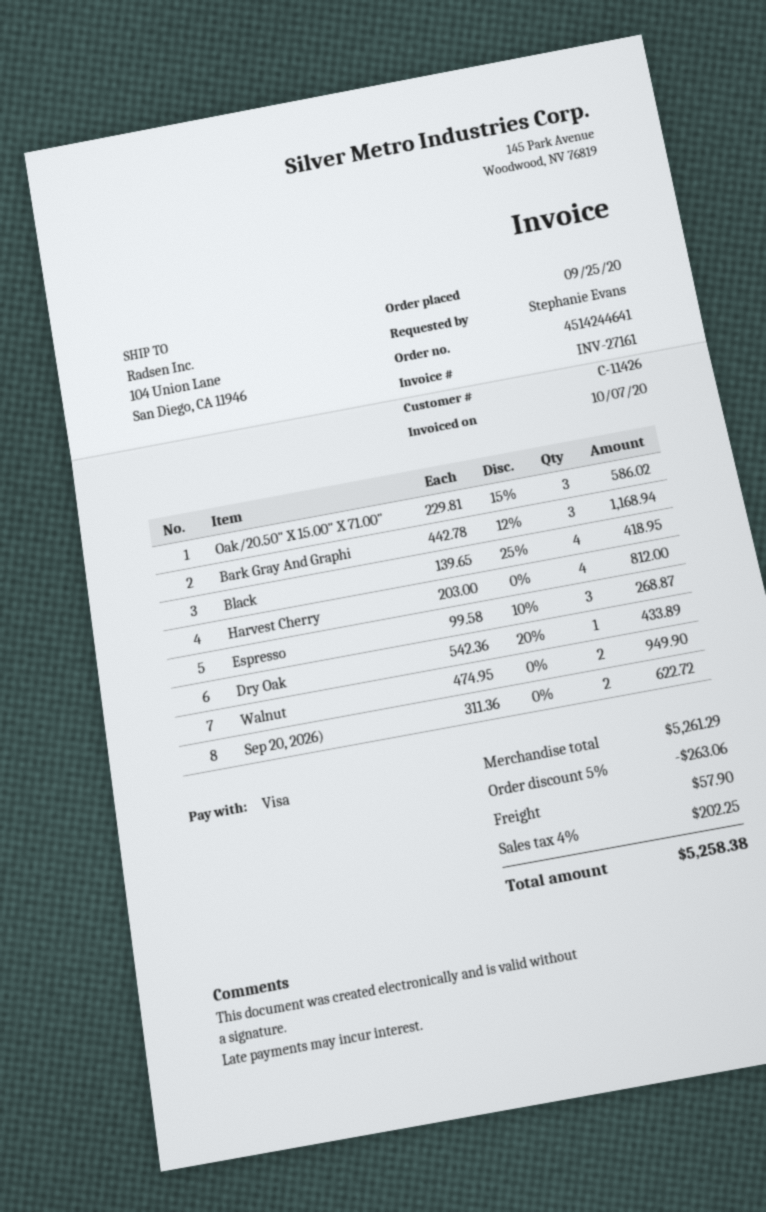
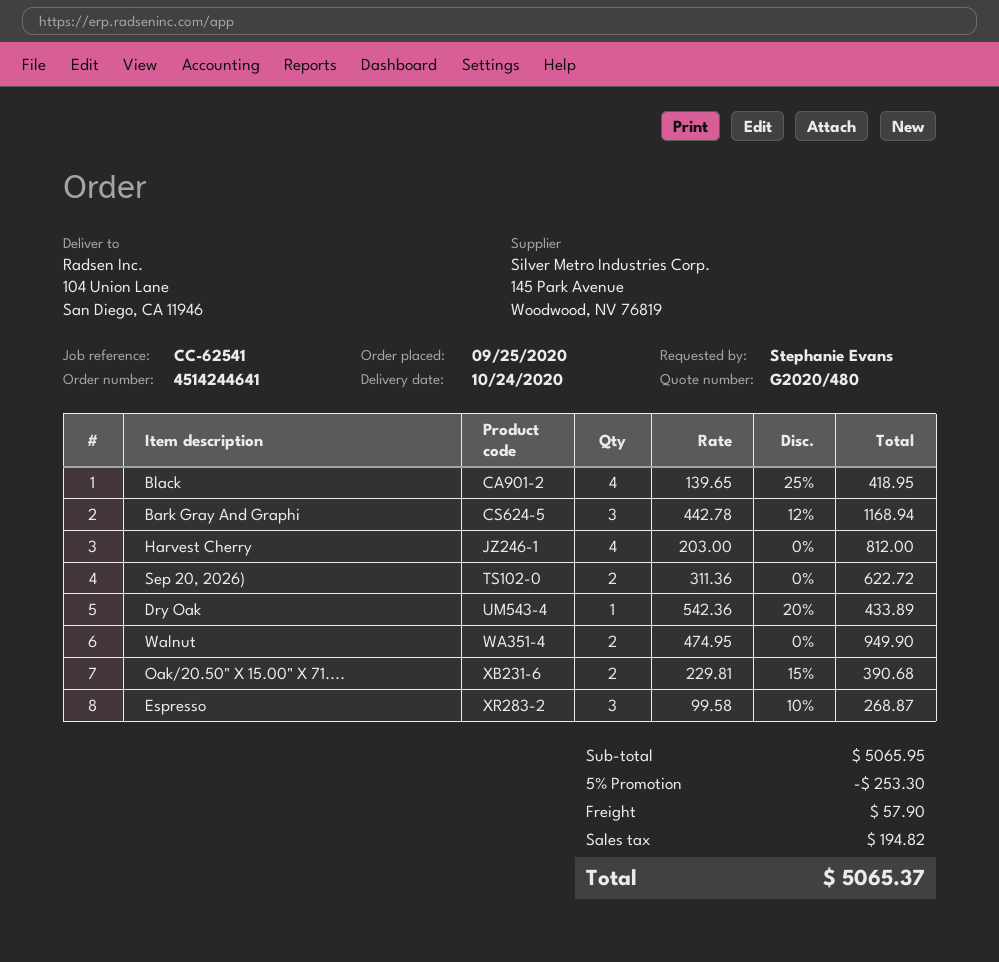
Oak/20.50" X 15.00" X 71.00": 3 x 229.81 - 15% = 586.02 -> 2 x 229.81 - 15% = 390.68
subtotal: 5261.29 -> 5065.95
discount: 5% = 263.06 -> 5% = 253.30
tax: 202.25 -> 194.82
total: 5258.38 -> 5065.37

